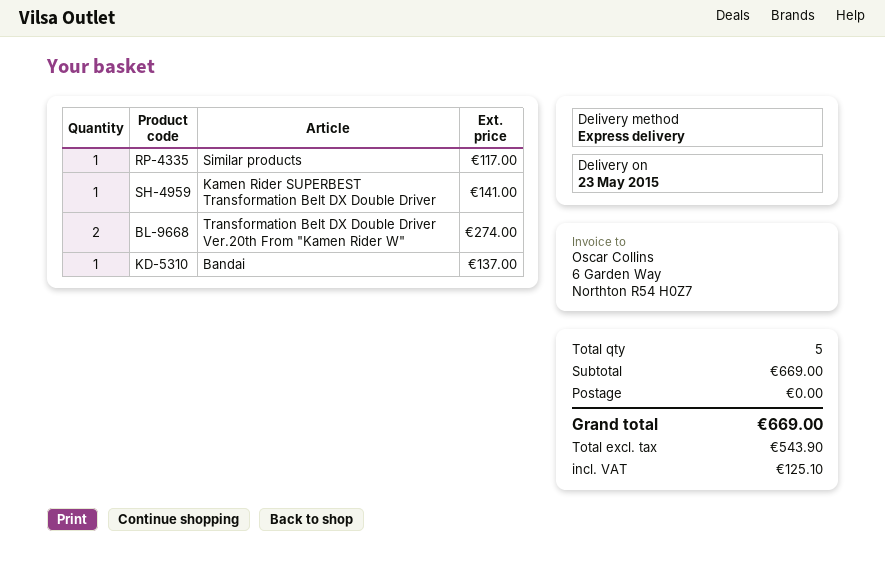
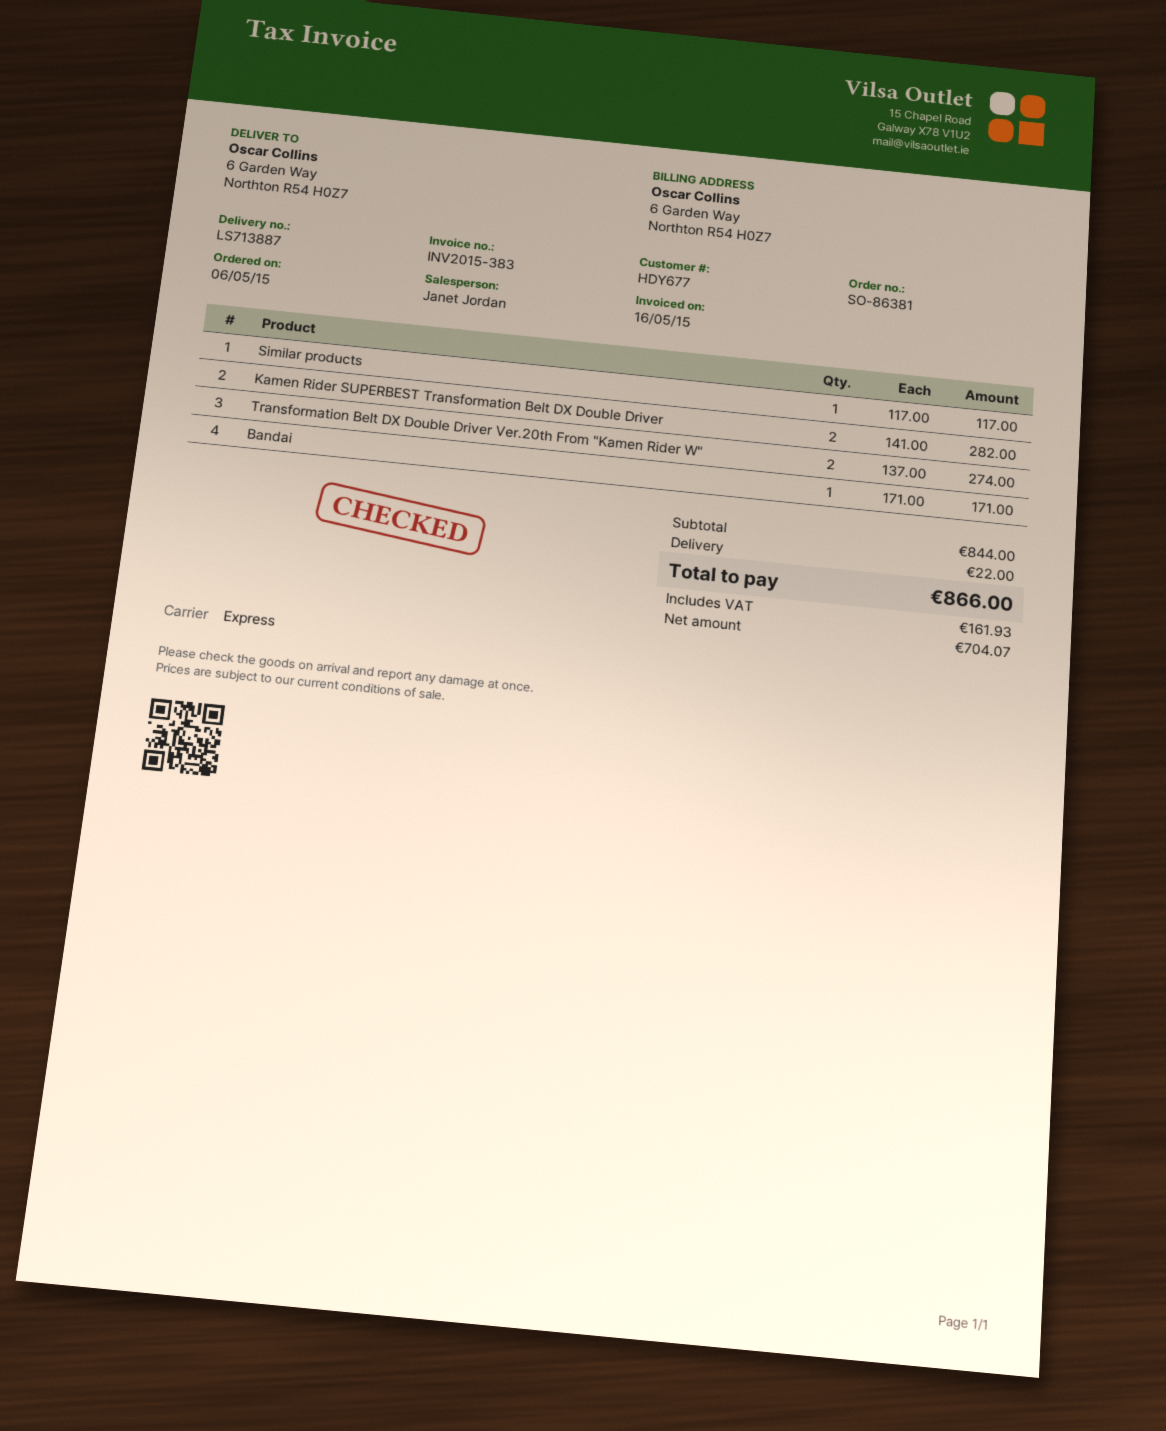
Kamen Rider SUPERBEST Transformation Belt DX Double Driver: 1 for 141.00 -> 2 for 282.00
Bandai: 1 for 137.00 -> 1 for 171.00
subtotal: 669.00 -> 844.00
shipping: 0.00 -> 22.00
net: 543.90 -> 704.07
tax: 125.10 -> 161.93
total: 669.00 -> 866.00

